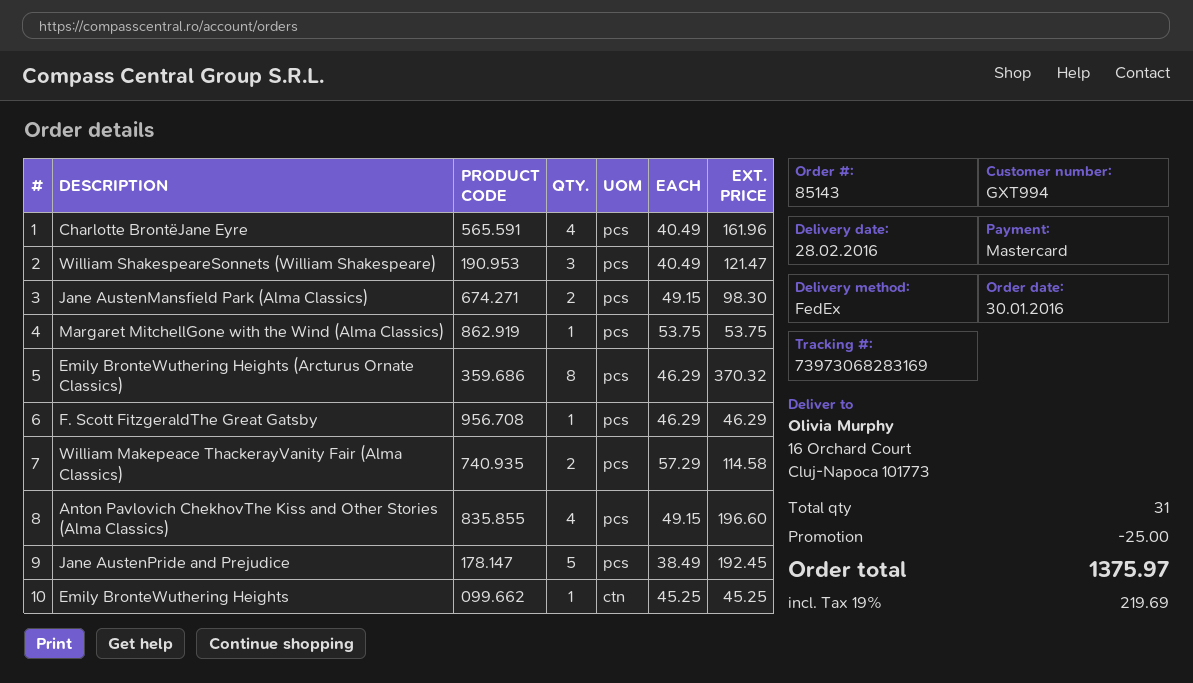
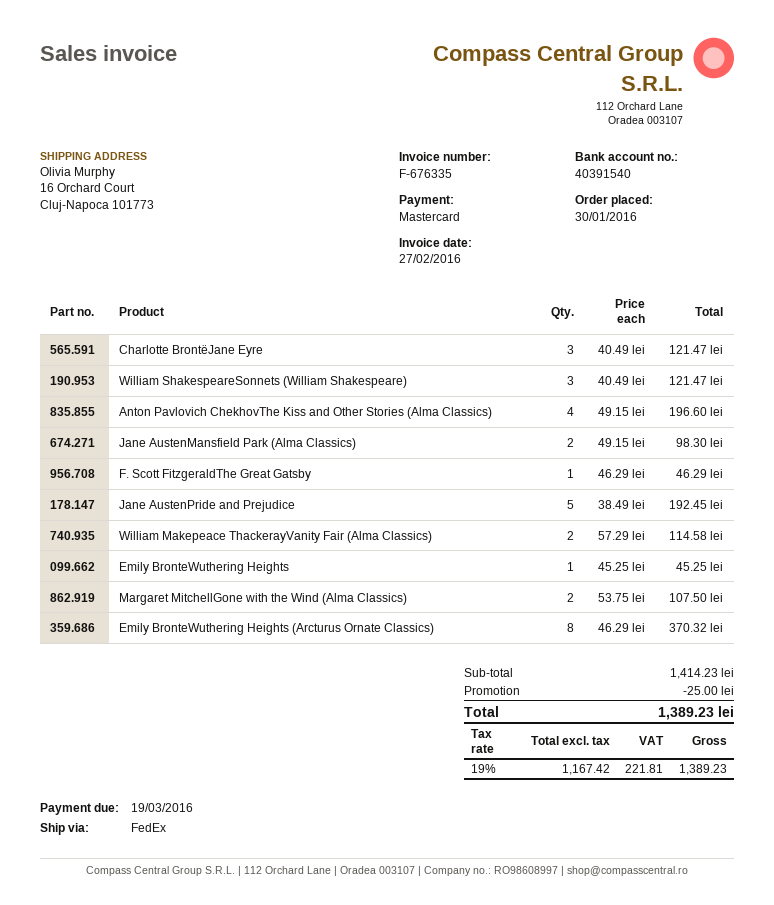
Charlotte BrontëJane Eyre: 4 x 40.49 = 161.96 -> 3 x 40.49 = 121.47
Margaret MitchellGone with the Wind (Alma Classics): 1 x 53.75 = 53.75 -> 2 x 53.75 = 107.50
tax: 19% = 219.69 -> 19% = 221.81
total: 1375.97 -> 1389.23

